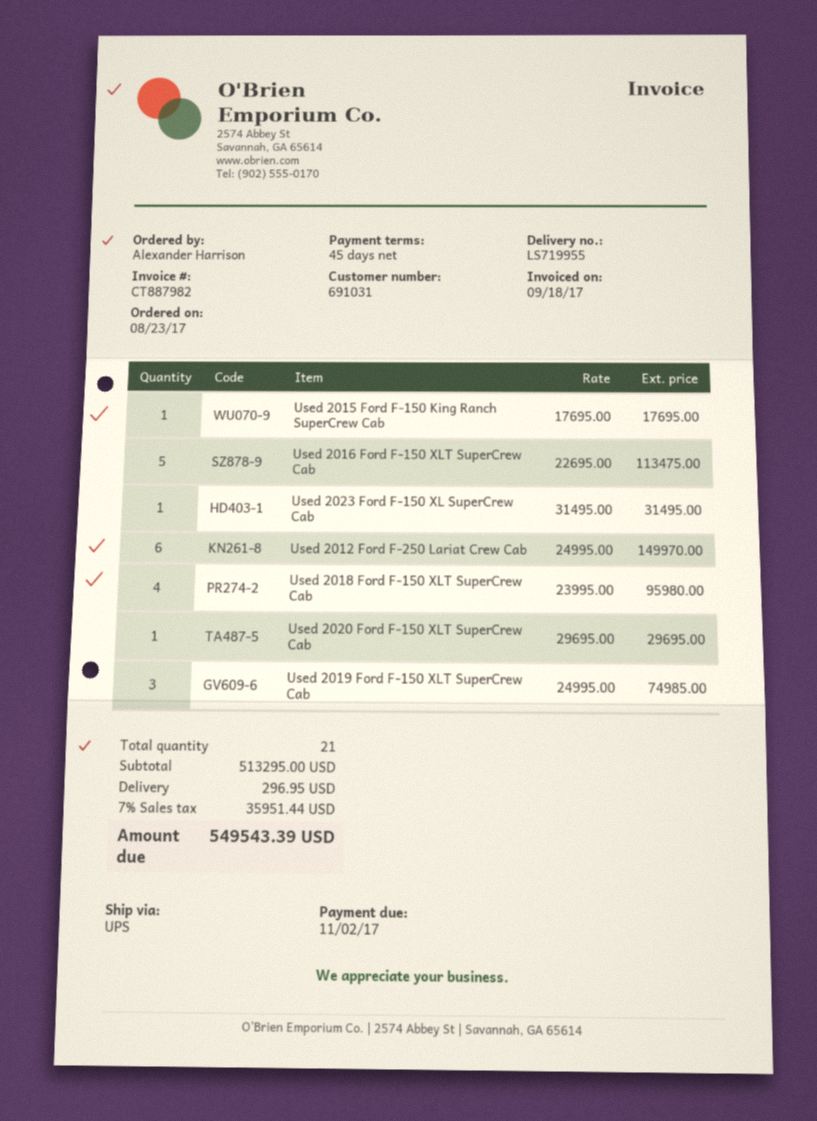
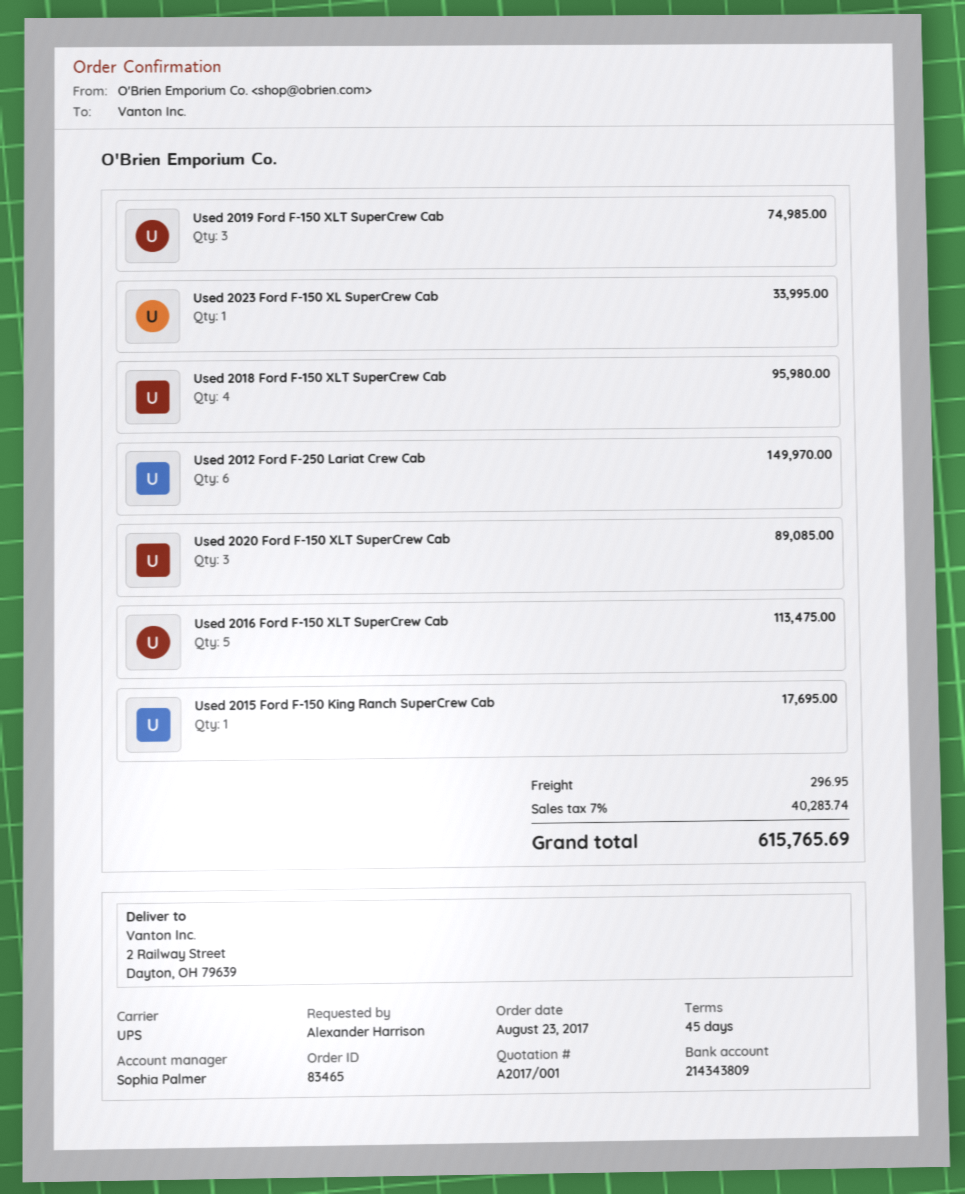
Used 2023 Ford F-150 XL SuperCrew Cab: 1 for 31495.00 -> 1 for 33995.00
Used 2020 Ford F-150 XLT SuperCrew Cab: 1 for 29695.00 -> 3 for 89085.00
tax: 7% = 35951.44 -> 7% = 40283.74
total: 549543.39 -> 615765.69

